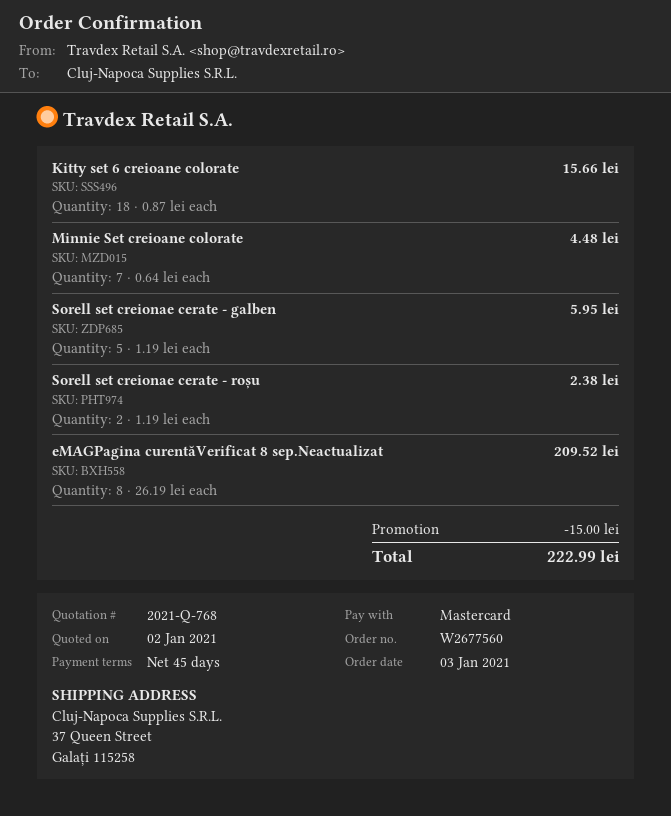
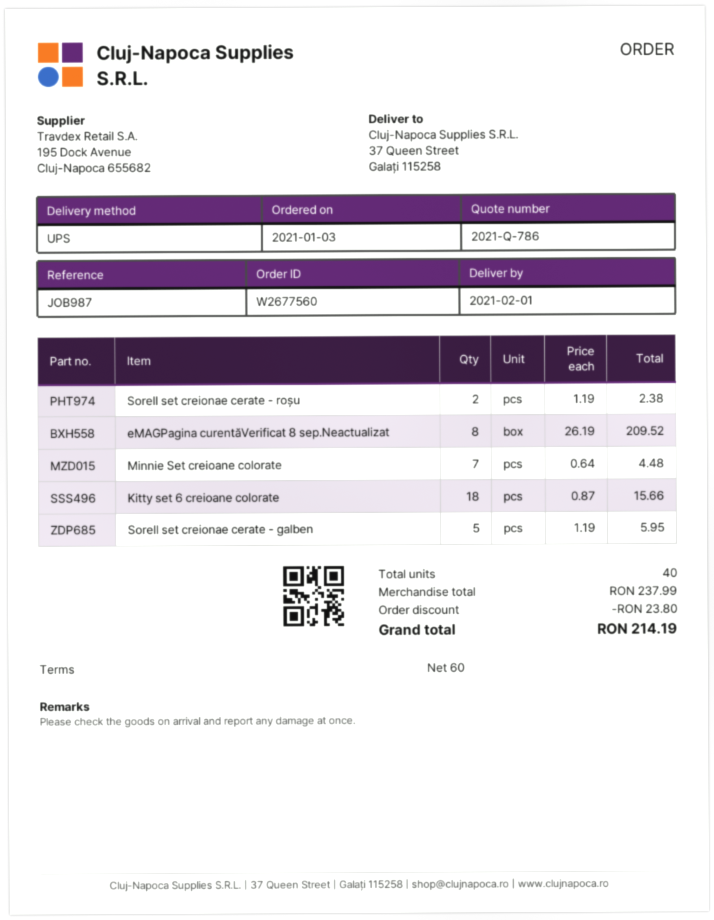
quote number: 2021-Q-768 -> 2021-Q-786
payment terms: 45 days -> 60 days
discount: 15.00 -> 23.80
total: 222.99 -> 214.19

